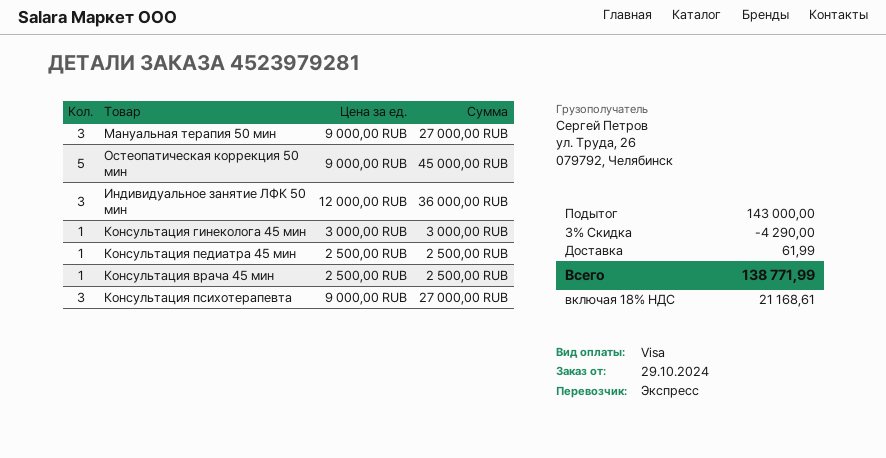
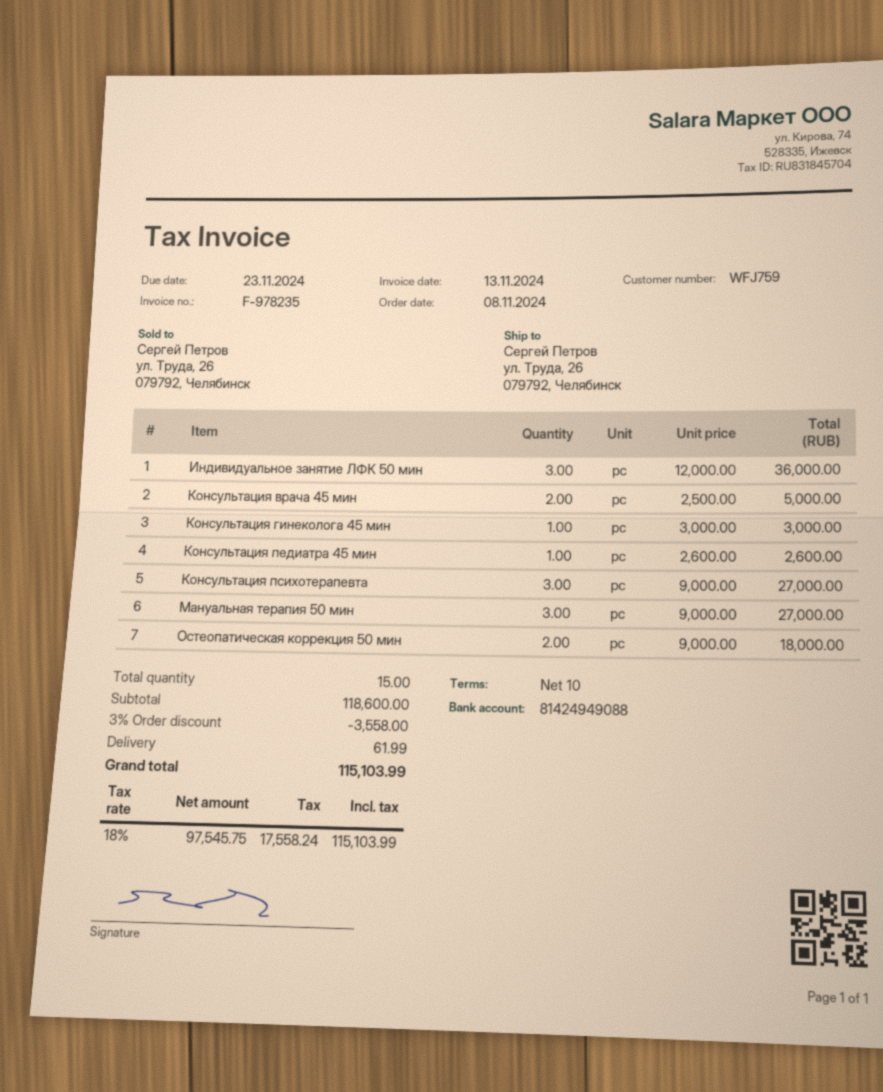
order date: 2024-10-29 -> 2024-11-08
Остеопатическая коррекция 50 мин: 5 x 9000.00 = 45000.00 -> 2 x 9000.00 = 18000.00
Консультация педиатра 45 мин: 1 x 2500.00 = 2500.00 -> 1 x 2600.00 = 2600.00
Консультация врача 45 мин: 1 x 2500.00 = 2500.00 -> 2 x 2500.00 = 5000.00
subtotal: 143000.00 -> 118600.00
discount: 3% = 4290.00 -> 3% = 3558.00
tax: 18% = 21168.61 -> 18% = 17558.24
total: 138771.99 -> 115103.99

